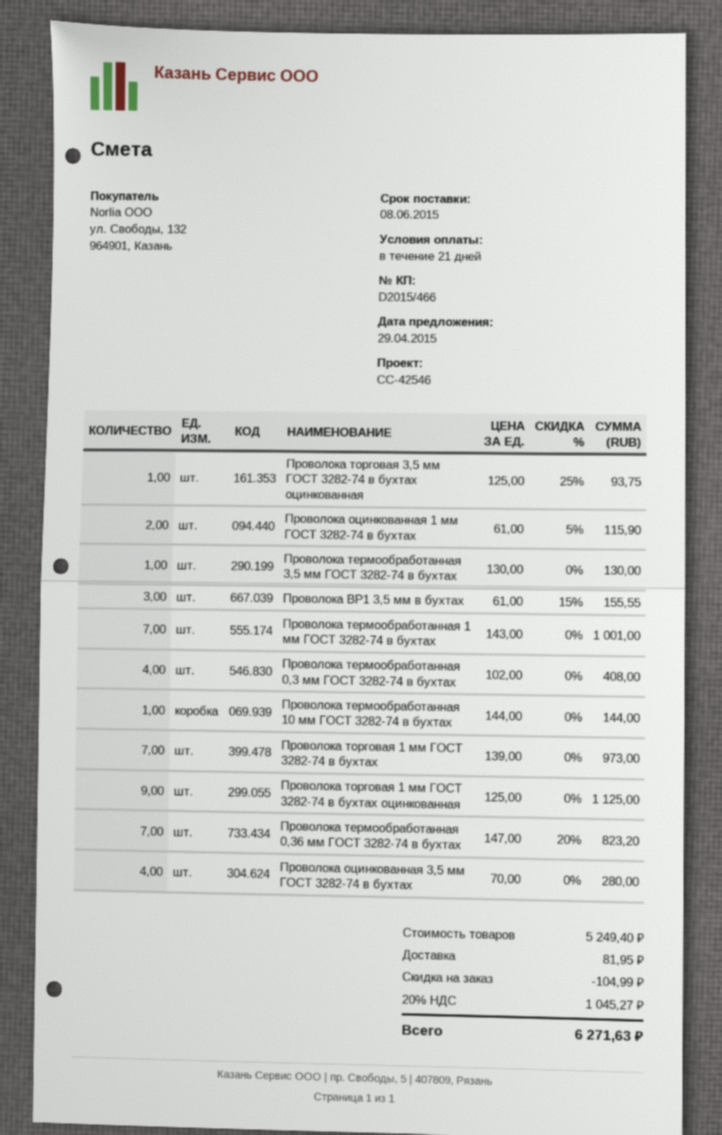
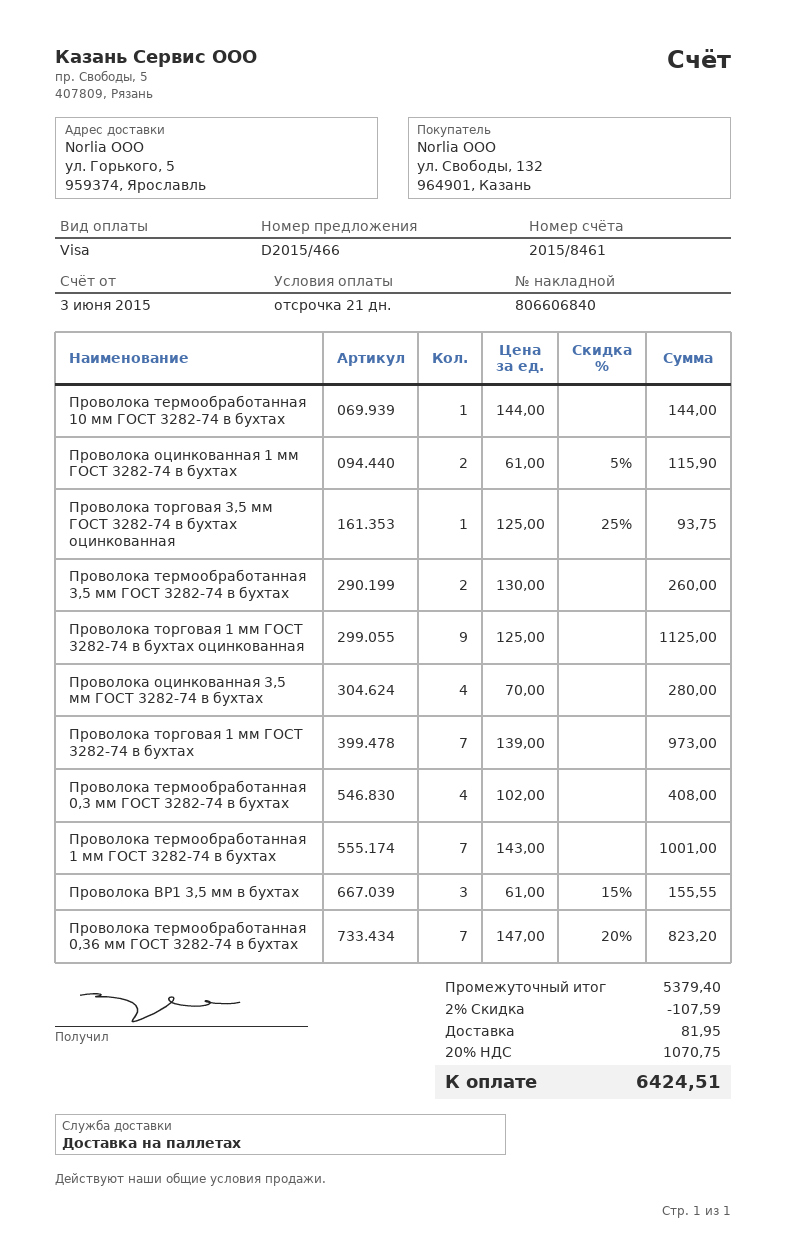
Проволока термообработанная 3,5 мм ГОСТ 3282-74 в бухтах: 1 x 130.00 = 130.00 -> 2 x 130.00 = 260.00
subtotal: 5249.40 -> 5379.40
discount: 104.99 -> 107.59
tax: 20% = 1045.27 -> 20% = 1070.75
total: 6271.63 -> 6424.51

